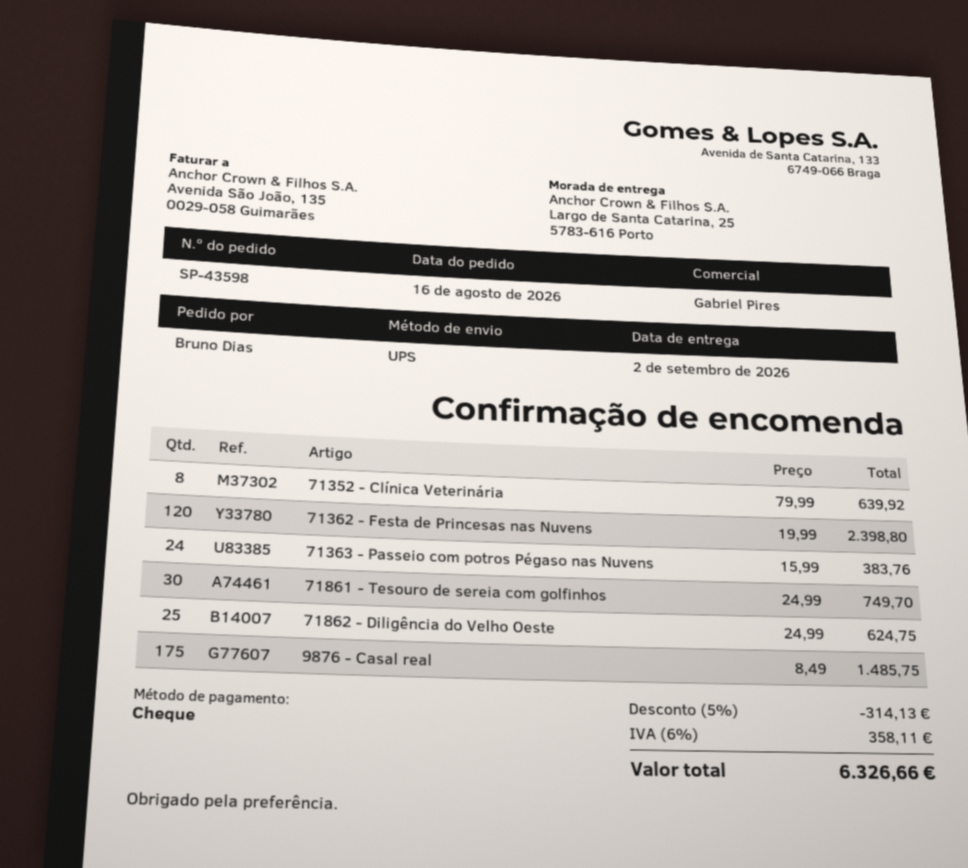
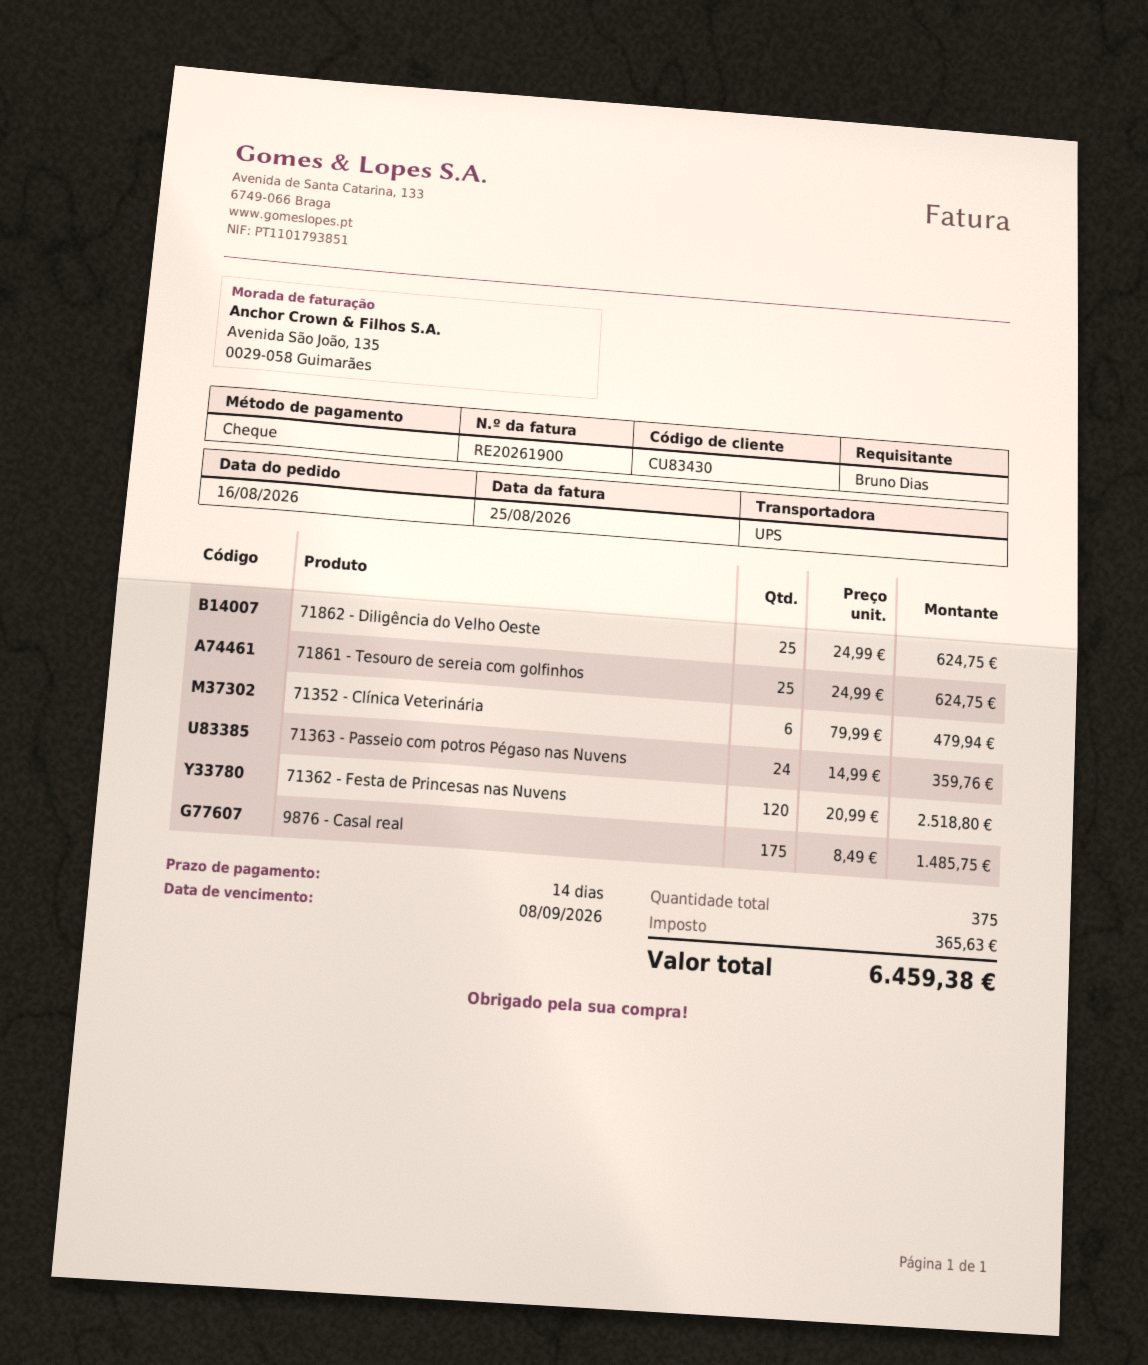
71352 - Clínica Veterinária: 8 x 79.99 = 639.92 -> 6 x 79.99 = 479.94
71362 - Festa de Princesas nas Nuvens: 120 x 19.99 = 2398.80 -> 120 x 20.99 = 2518.80
71363 - Passeio com potros Pégaso nas Nuvens: 24 x 15.99 = 383.76 -> 24 x 14.99 = 359.76
71861 - Tesouro de sereia com golfinhos: 30 x 24.99 = 749.70 -> 25 x 24.99 = 624.75
discount: 5% = 314.13 -> none
tax: 358.11 -> 365.63
total: 6326.66 -> 6459.38

